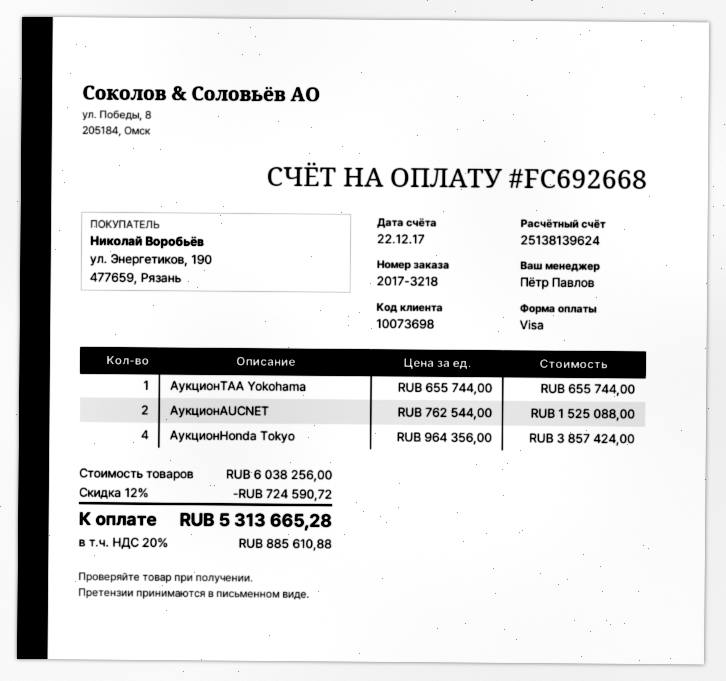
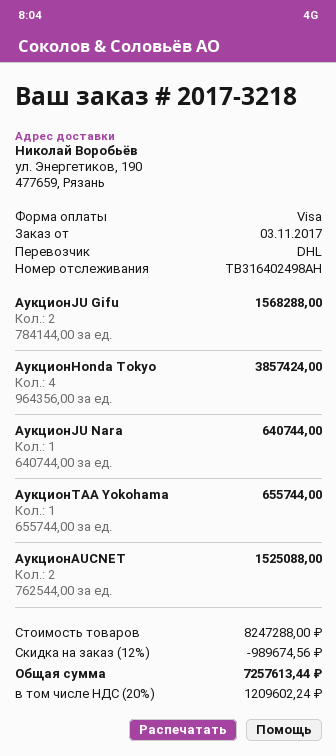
АукционJU Gifu: none -> 2 x 784144.00 = 1568288.00
АукционJU Nara: none -> 1 x 640744.00 = 640744.00
subtotal: 6038256.00 -> 8247288.00
discount: 12% = 724590.72 -> 12% = 989674.56
tax: 20% = 885610.88 -> 20% = 1209602.24
total: 5313665.28 -> 7257613.44

